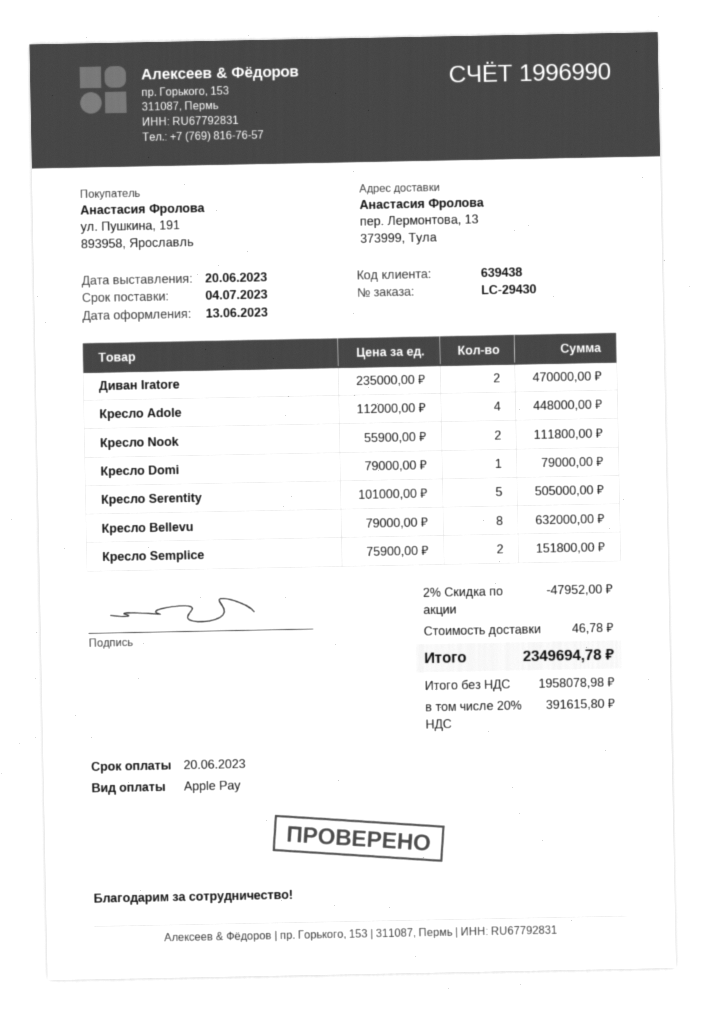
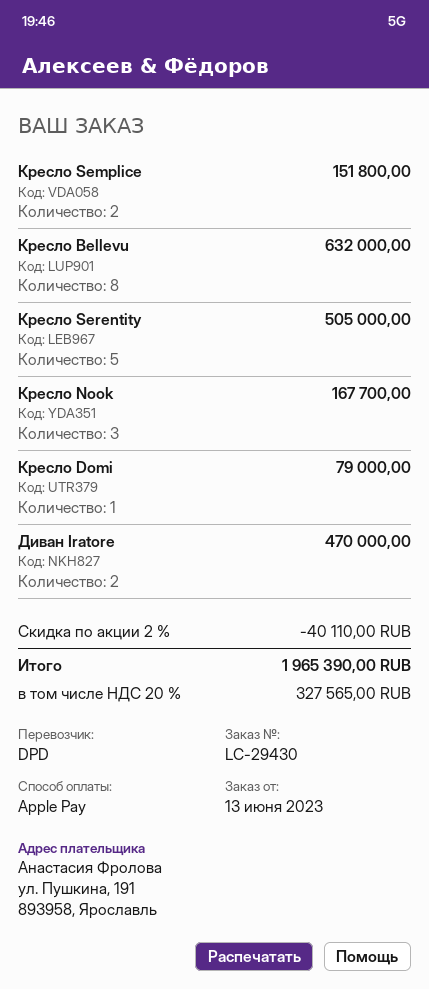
Кресло Adole: 4 for 448000.00 -> none
Кресло Nook: 2 for 111800.00 -> 3 for 167700.00
discount: 2% = 47952.00 -> 2% = 40110.00
shipping: 46.78 -> none
tax: 20% = 391615.80 -> 20% = 327565.00
total: 2349694.78 -> 1965390.00

